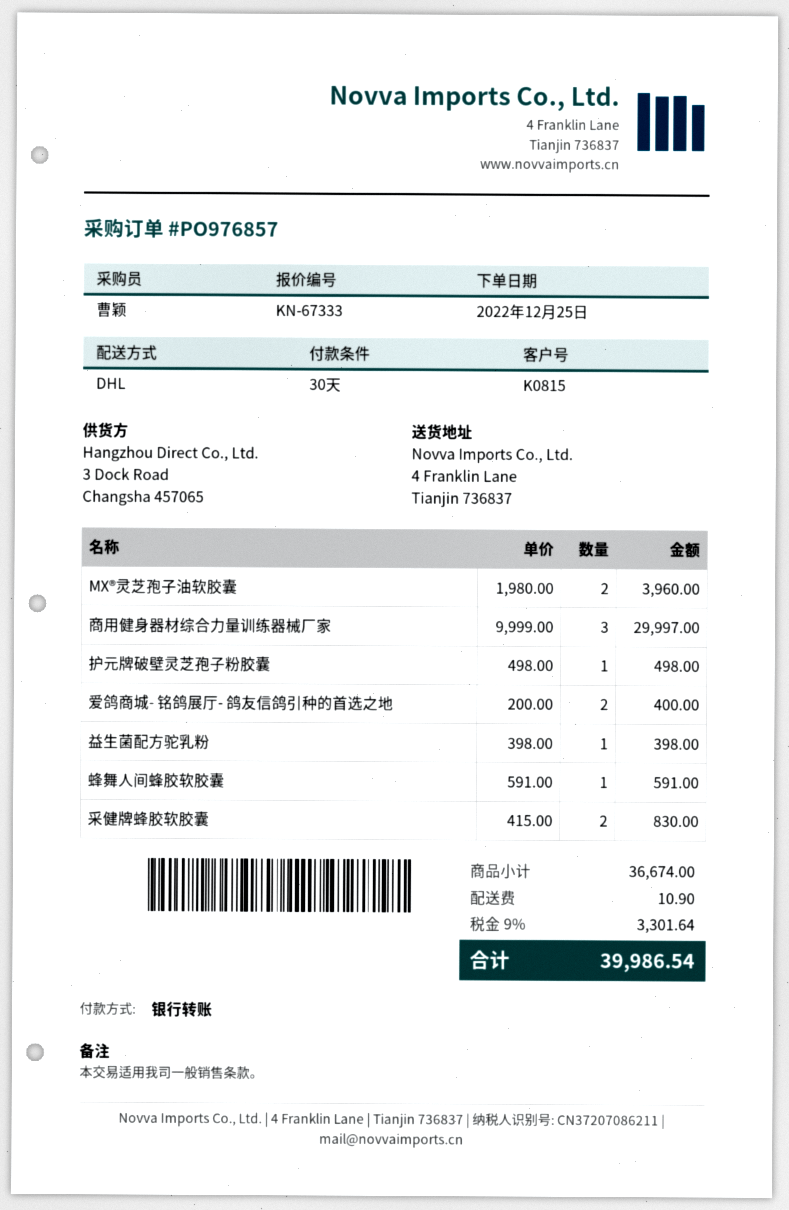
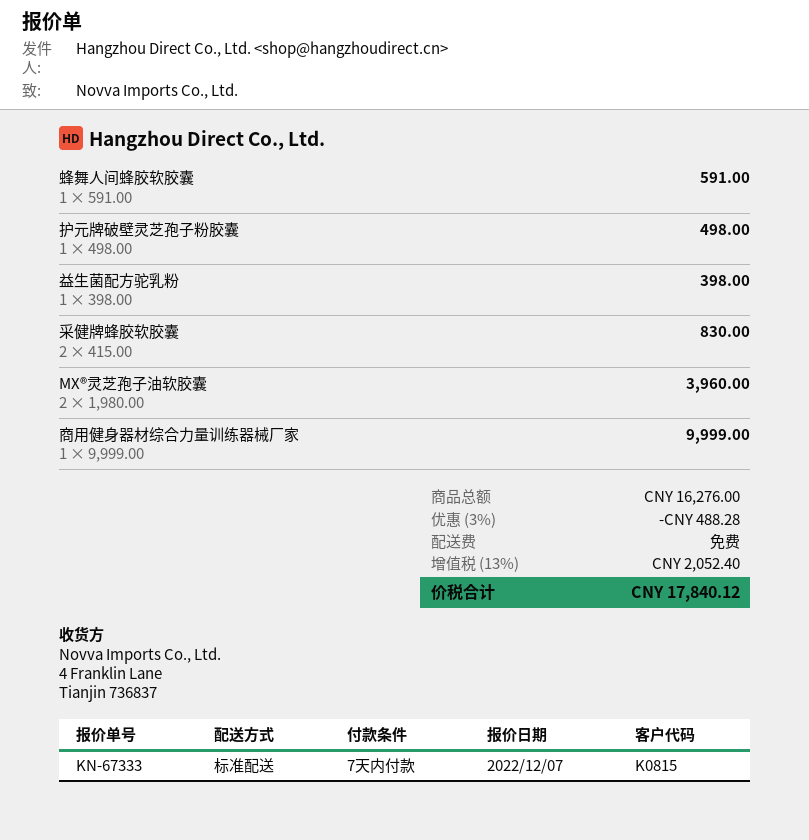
payment terms: 30 days -> 7 days
shipping method: DHL -> standard
商用健身器材综合力量训练器械厂家: 3 x 9999.00 = 29997.00 -> 1 x 9999.00 = 9999.00
爱鸽商城- 铭鸽展厅- 鸽友信鸽引种的首选之地: 2 x 200.00 = 400.00 -> none
subtotal: 36674.00 -> 16276.00
discount: none -> 3% = 488.28
shipping: 10.90 -> 0.00
tax: 9% = 3301.64 -> 13% = 2052.40
total: 39986.54 -> 17840.12

